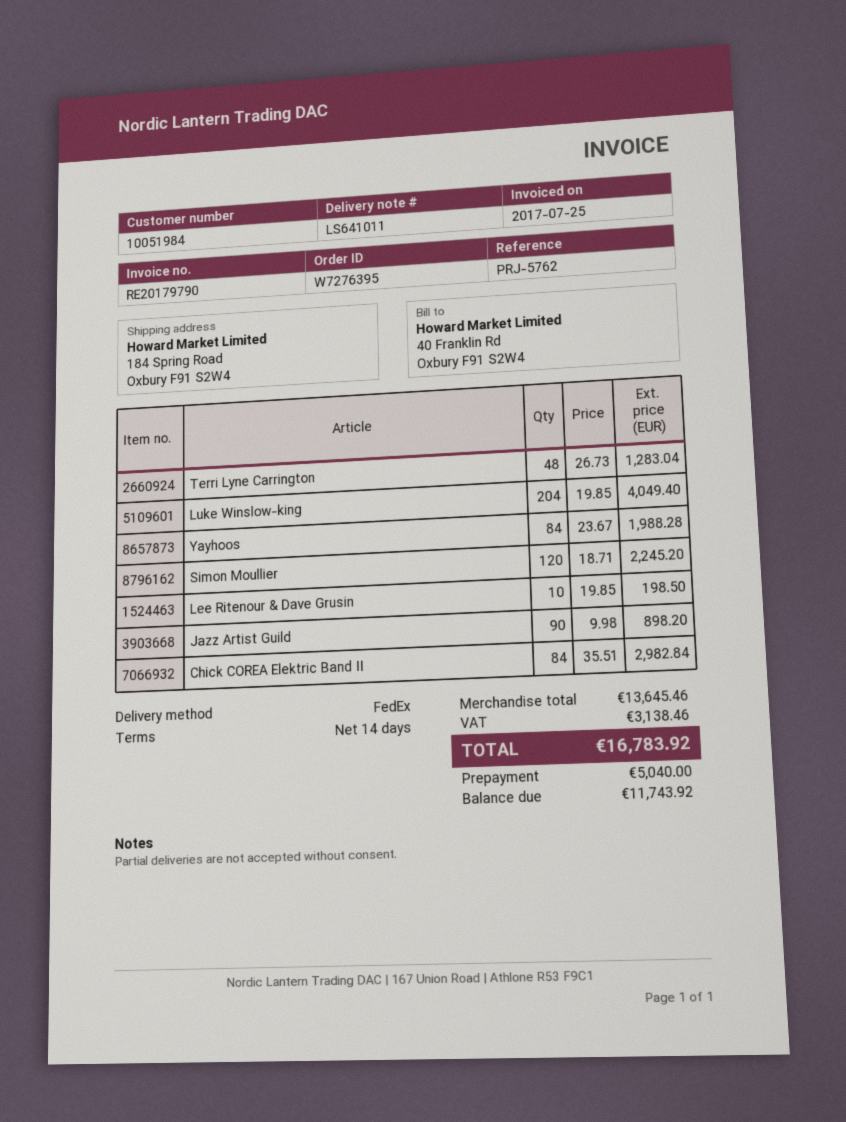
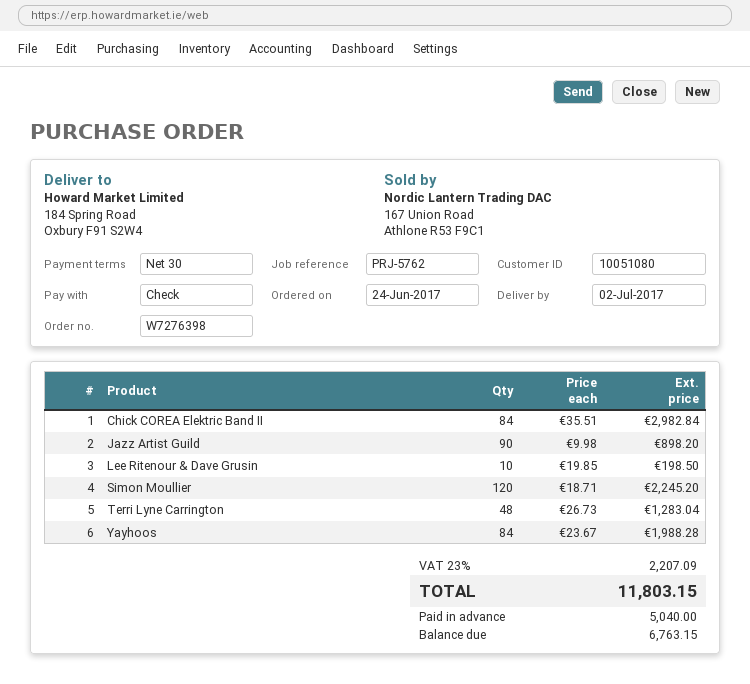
order number: W7276395 -> W7276398
payment terms: 14 days -> 30 days
customer number: 10051984 -> 10051080
Luke Winslow-king: 204 x 19.85 = 4049.40 -> none
tax: 3138.46 -> 2207.09
total: 16783.92 -> 11803.15
balance: 11743.92 -> 6763.15

